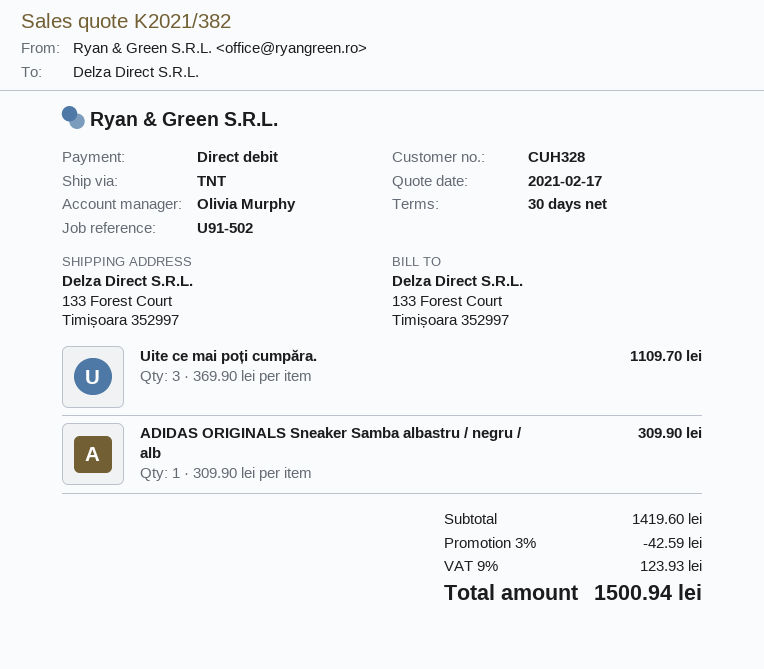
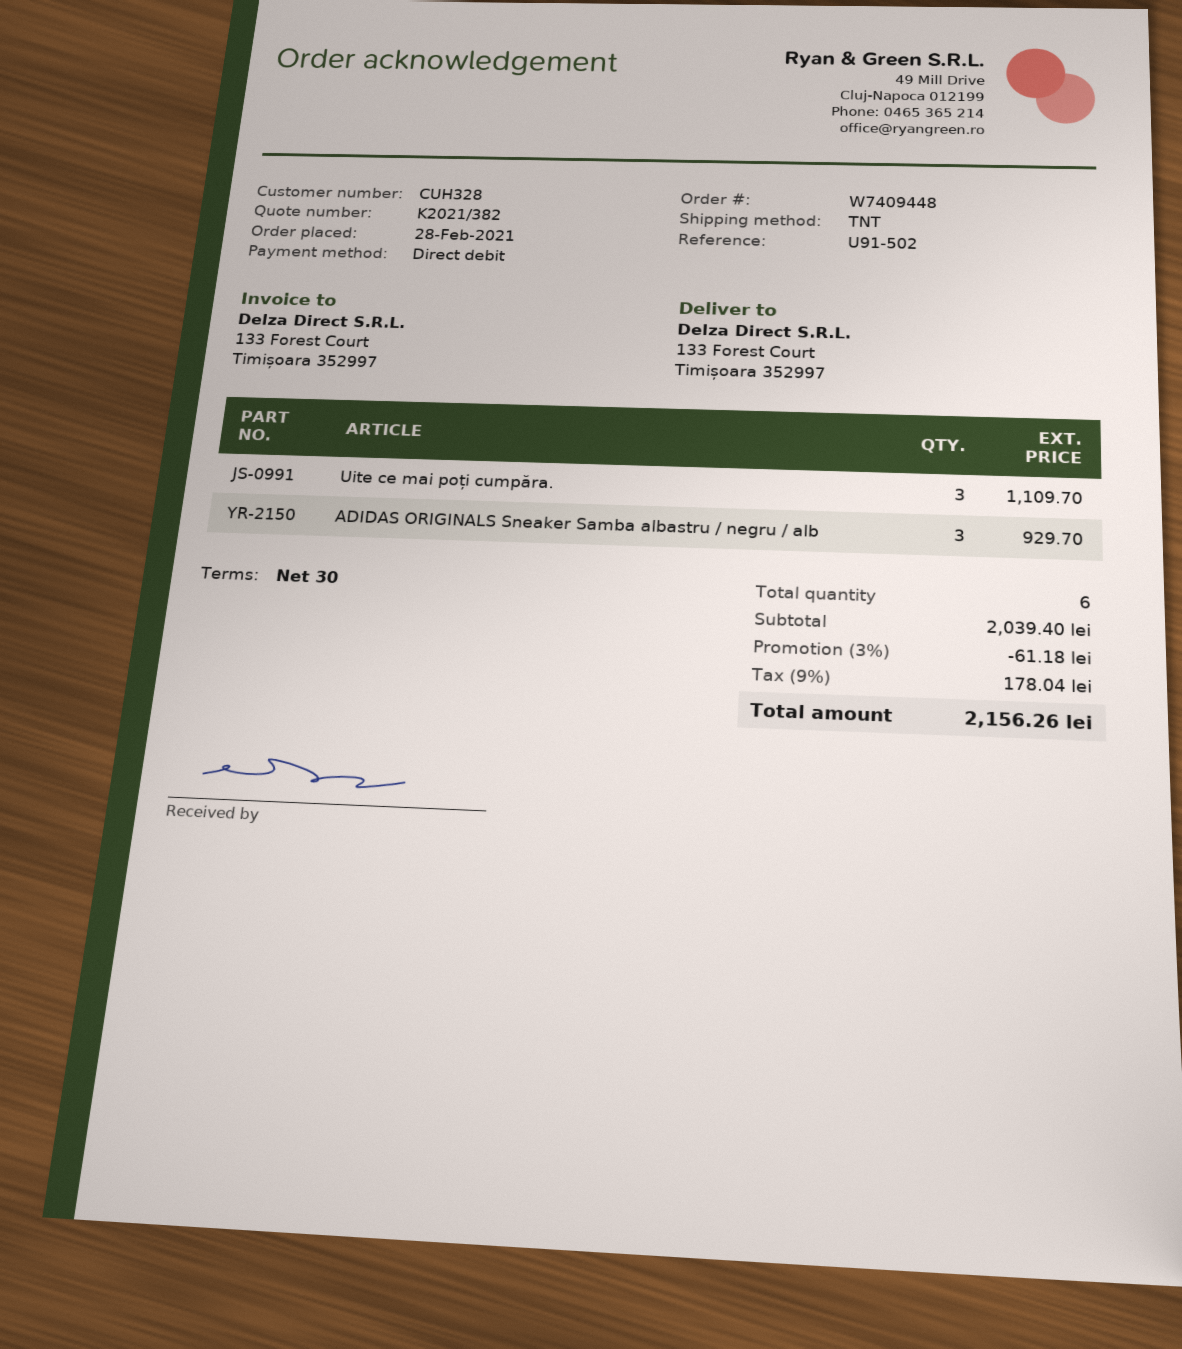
ADIDAS ORIGINALS Sneaker Samba albastru / negru / alb: 1 for 309.90 -> 3 for 929.70
subtotal: 1419.60 -> 2039.40
discount: 3% = 42.59 -> 3% = 61.18
tax: 9% = 123.93 -> 9% = 178.04
total: 1500.94 -> 2156.26

